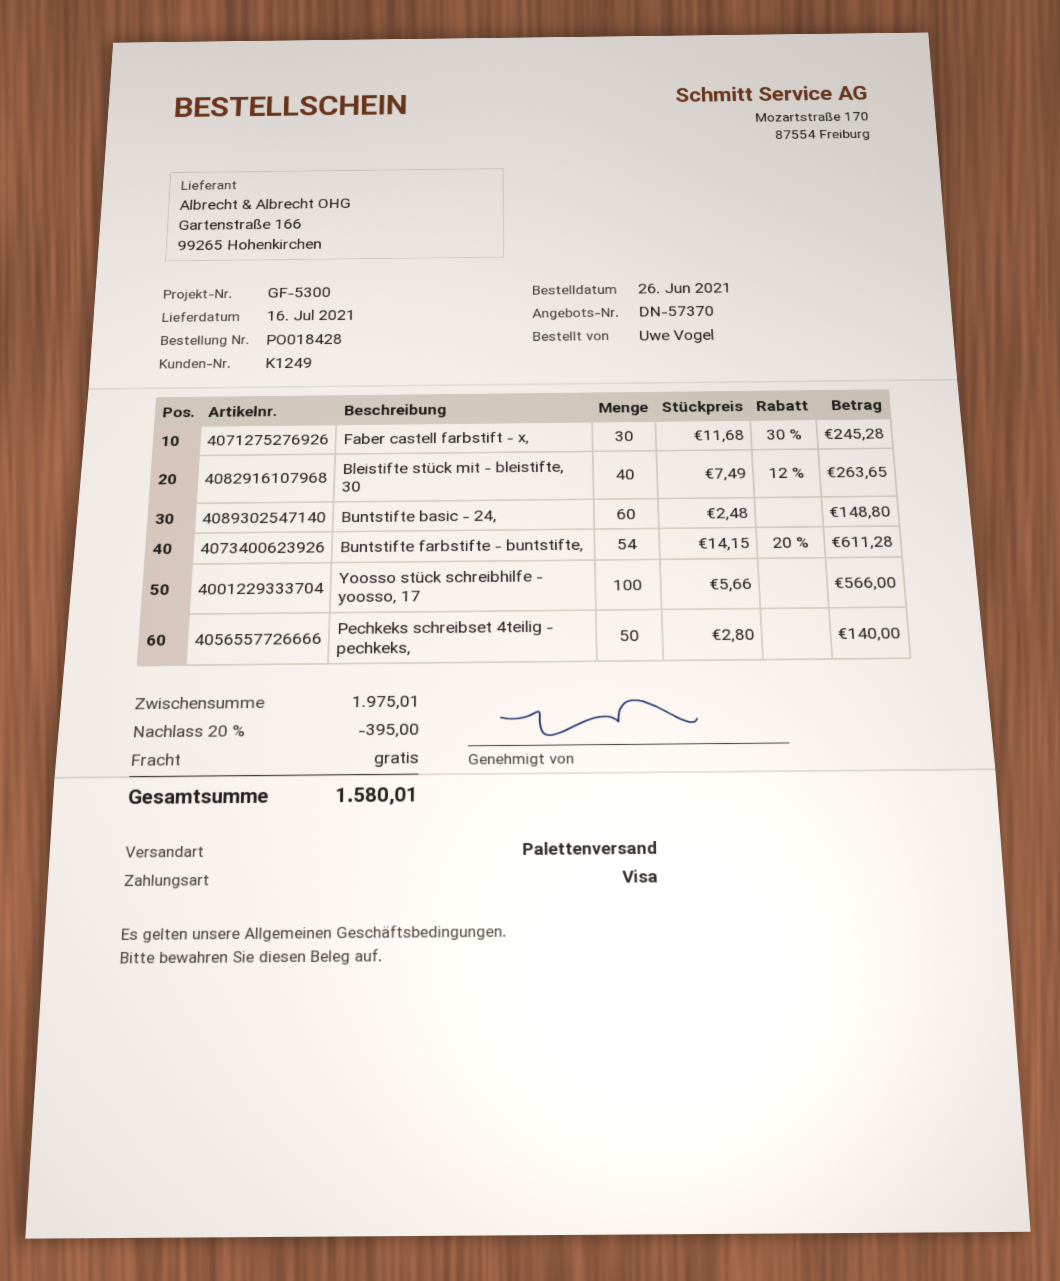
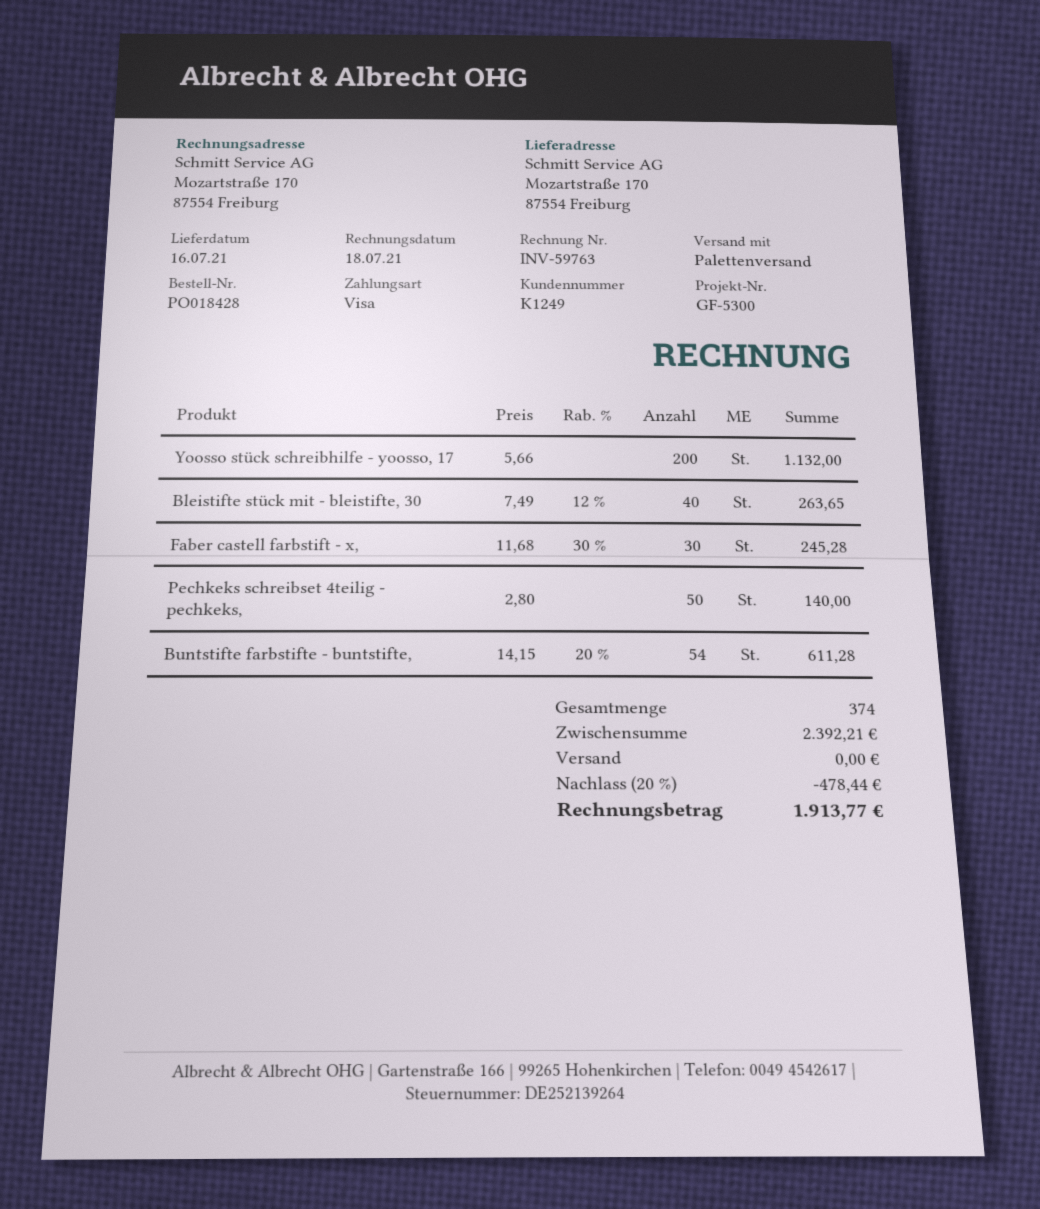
Buntstifte basic - 24,: 60 x 2.48 = 148.80 -> none
Yoosso stück schreibhilfe - yoosso, 17: 100 x 5.66 = 566.00 -> 200 x 5.66 = 1132.00
subtotal: 1975.01 -> 2392.21
discount: 20% = 395.00 -> 20% = 478.44
total: 1580.01 -> 1913.77

